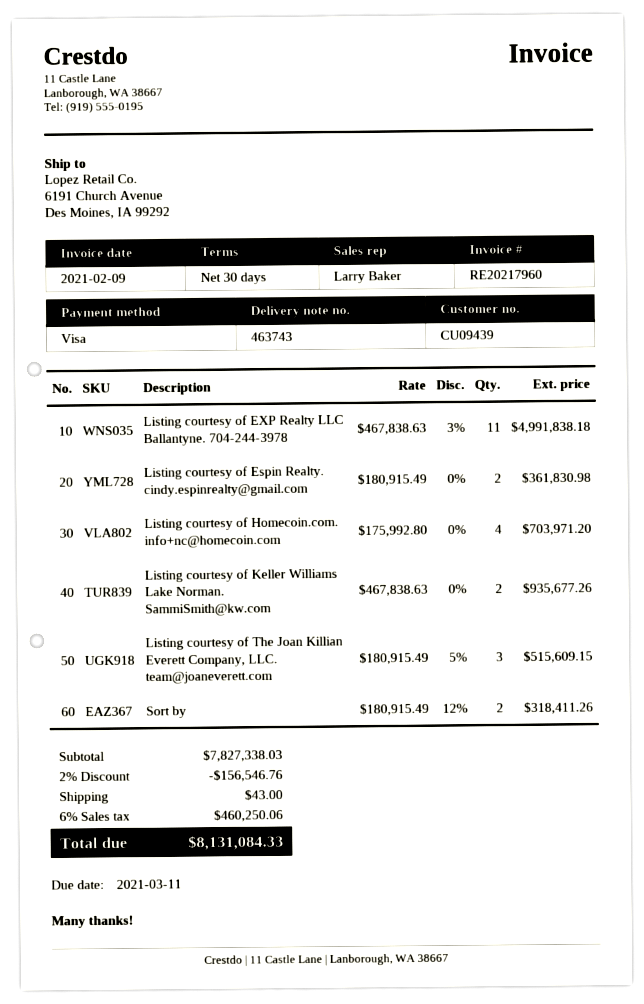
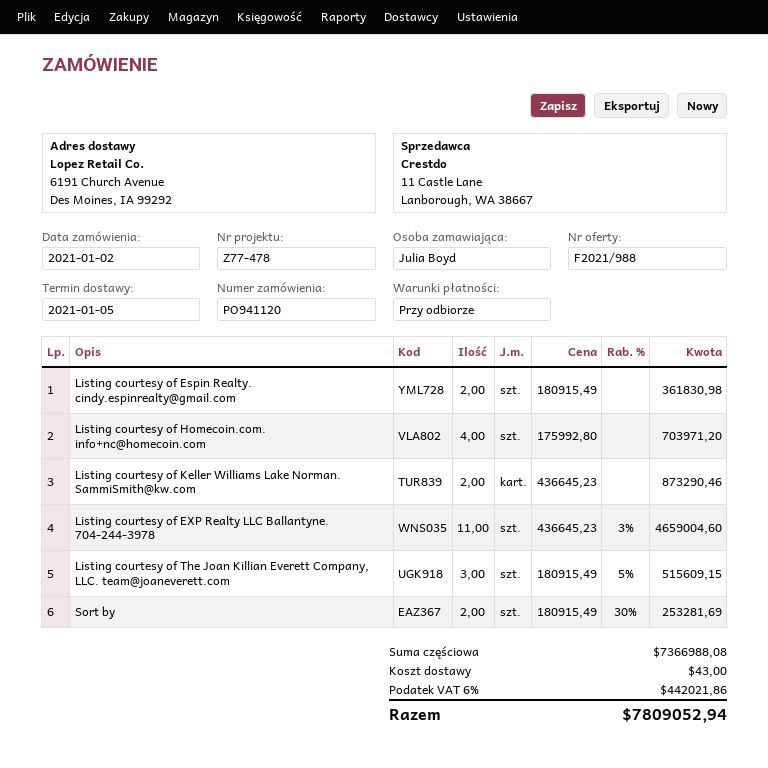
payment terms: 30 days -> on receipt
Listing courtesy of EXP Realty LLC Ballantyne. 704-244-3978: 11 x 467838.63 - 3% = 4991838.18 -> 11 x 436645.23 - 3% = 4659004.60
Listing courtesy of Keller Williams Lake Norman. SammiSmith@kw.com: 2 x 467838.63 = 935677.26 -> 2 x 436645.23 = 873290.46
Sort by: 2 x 180915.49 - 12% = 318411.26 -> 2 x 180915.49 - 30% = 253281.69
subtotal: 7827338.03 -> 7366988.08
discount: 2% = 156546.76 -> none
tax: 6% = 460250.06 -> 6% = 442021.86
total: 8131084.33 -> 7809052.94

